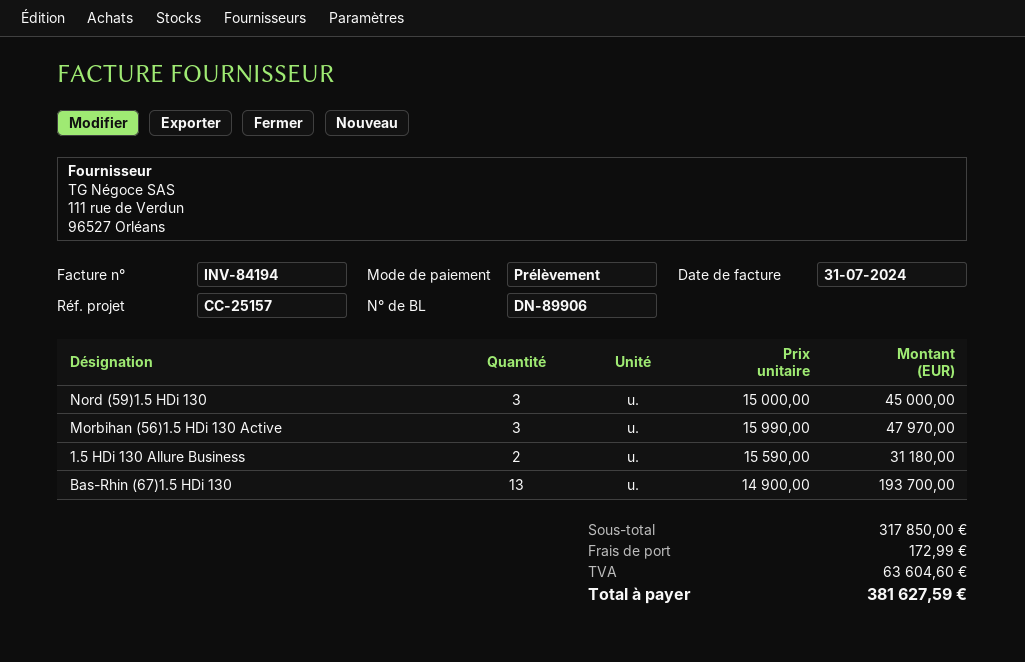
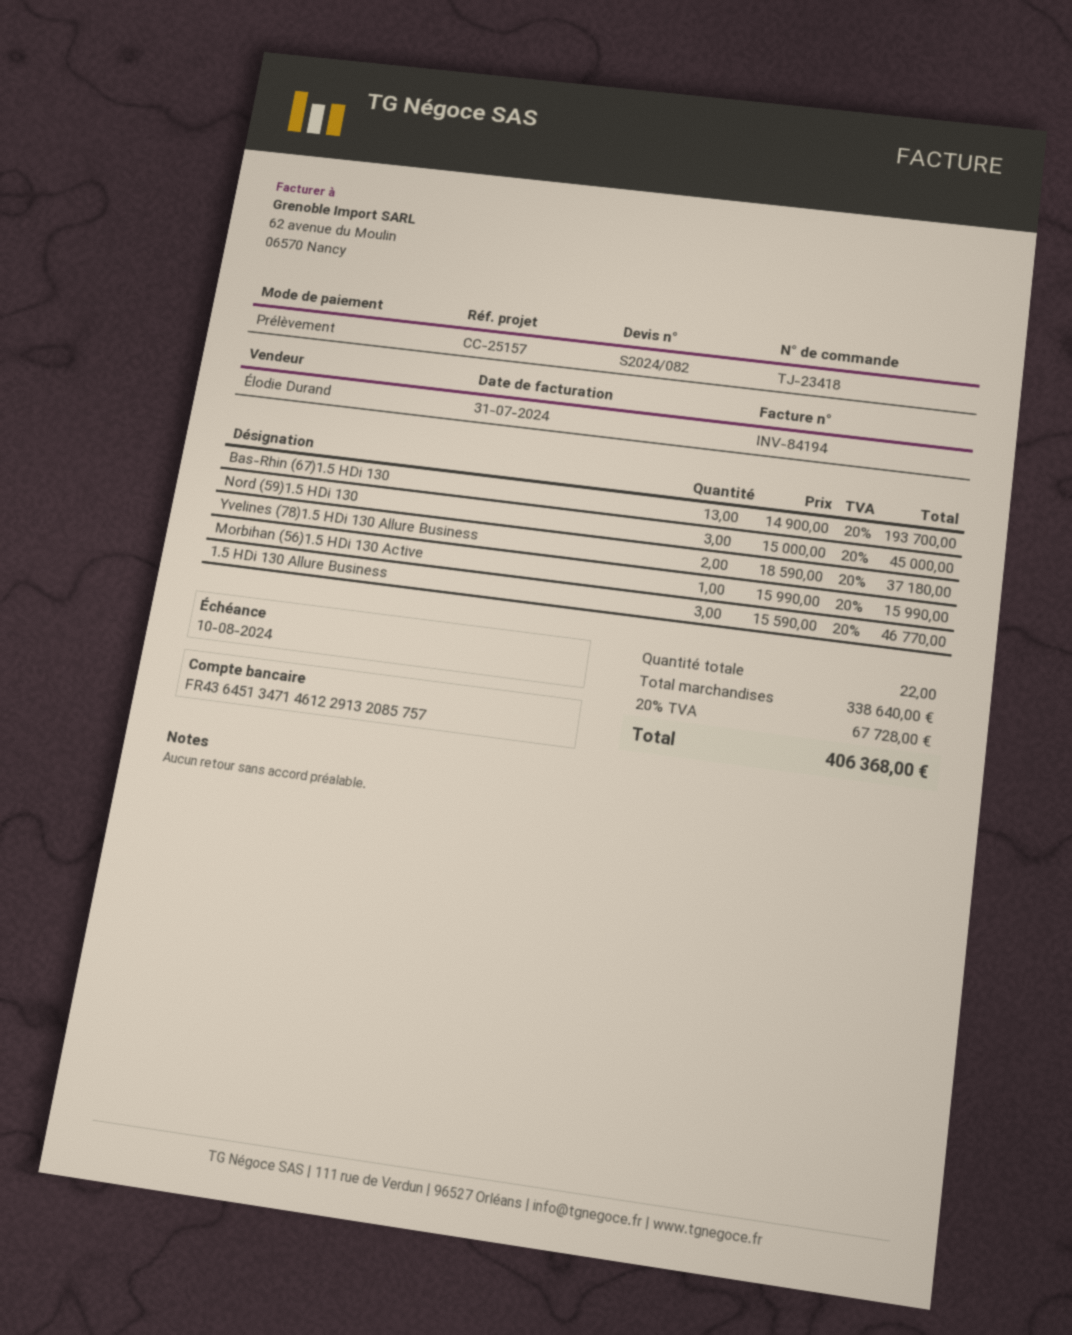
Morbihan (56)1.5 HDi 130 Active: 3 x 15990.00 = 47970.00 -> 1 x 15990.00 = 15990.00
1.5 HDi 130 Allure Business: 2 x 15590.00 = 31180.00 -> 3 x 15590.00 = 46770.00
Yvelines (78)1.5 HDi 130 Allure Business: none -> 2 x 18590.00 = 37180.00
subtotal: 317850.00 -> 338640.00
shipping: 172.99 -> none
tax: 63604.60 -> 67728.00
total: 381627.59 -> 406368.00

